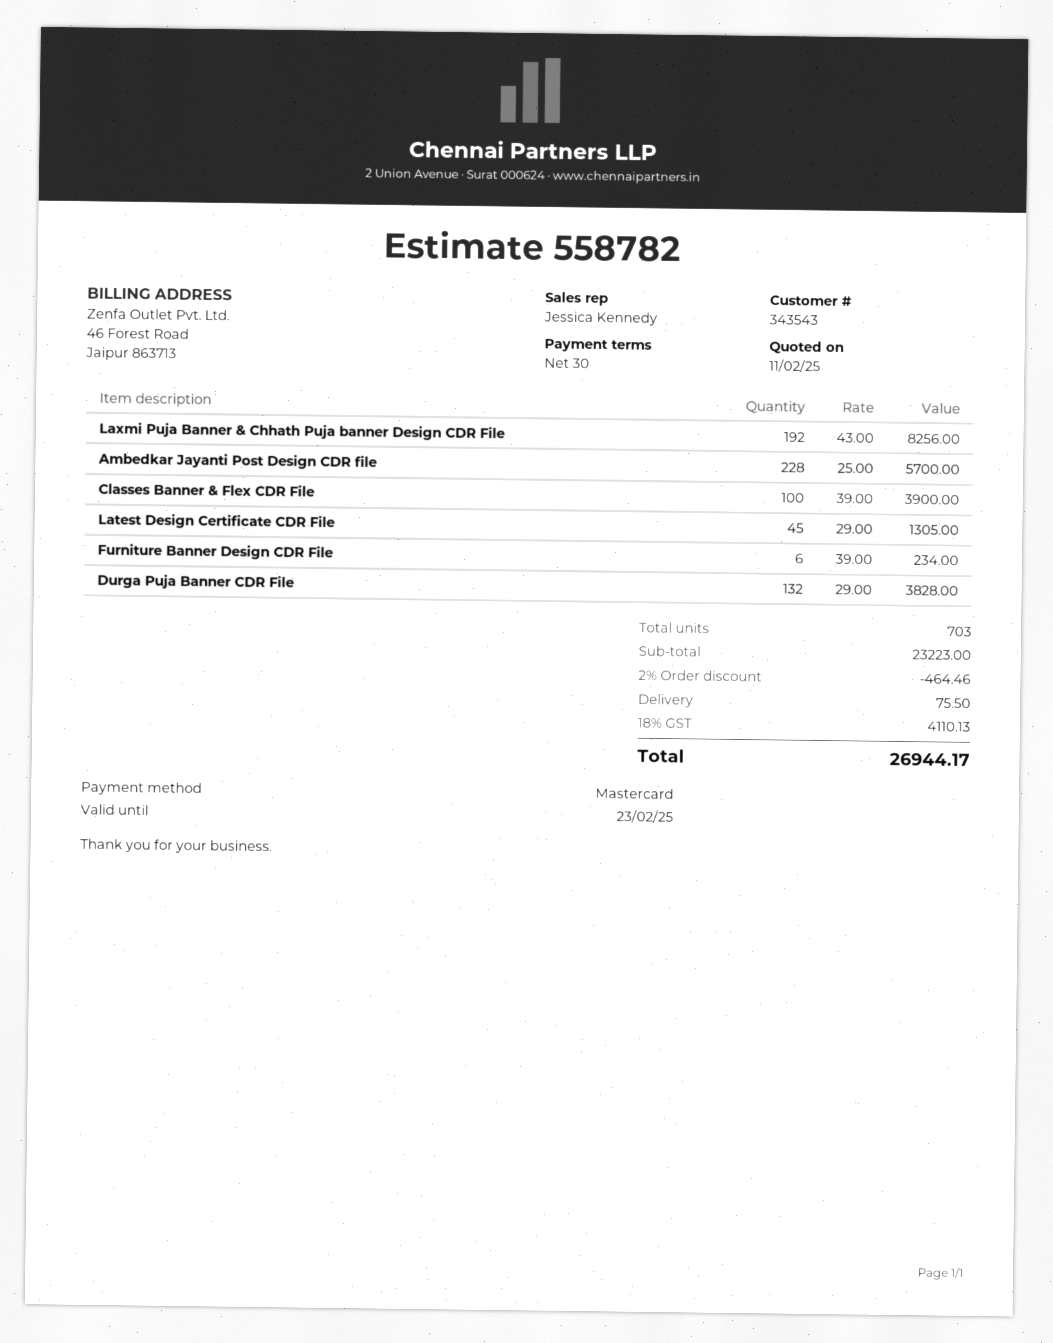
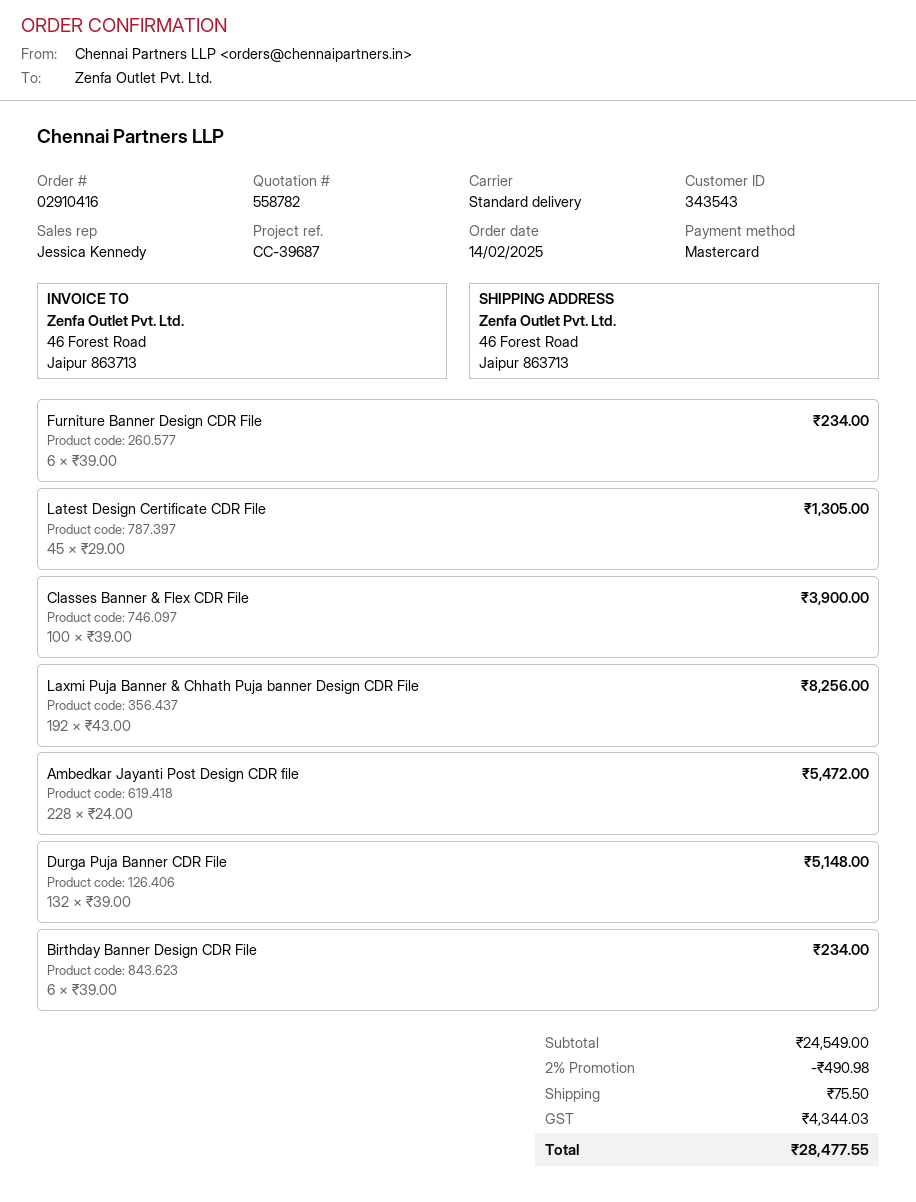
Ambedkar Jayanti Post Design CDR file: 228 x 25.00 = 5700.00 -> 228 x 24.00 = 5472.00
Durga Puja Banner CDR File: 132 x 29.00 = 3828.00 -> 132 x 39.00 = 5148.00
Birthday Banner Design CDR File: none -> 6 x 39.00 = 234.00
subtotal: 23223.00 -> 24549.00
discount: 2% = 464.46 -> 2% = 490.98
tax: 4110.13 -> 4344.03
total: 26944.17 -> 28477.55

